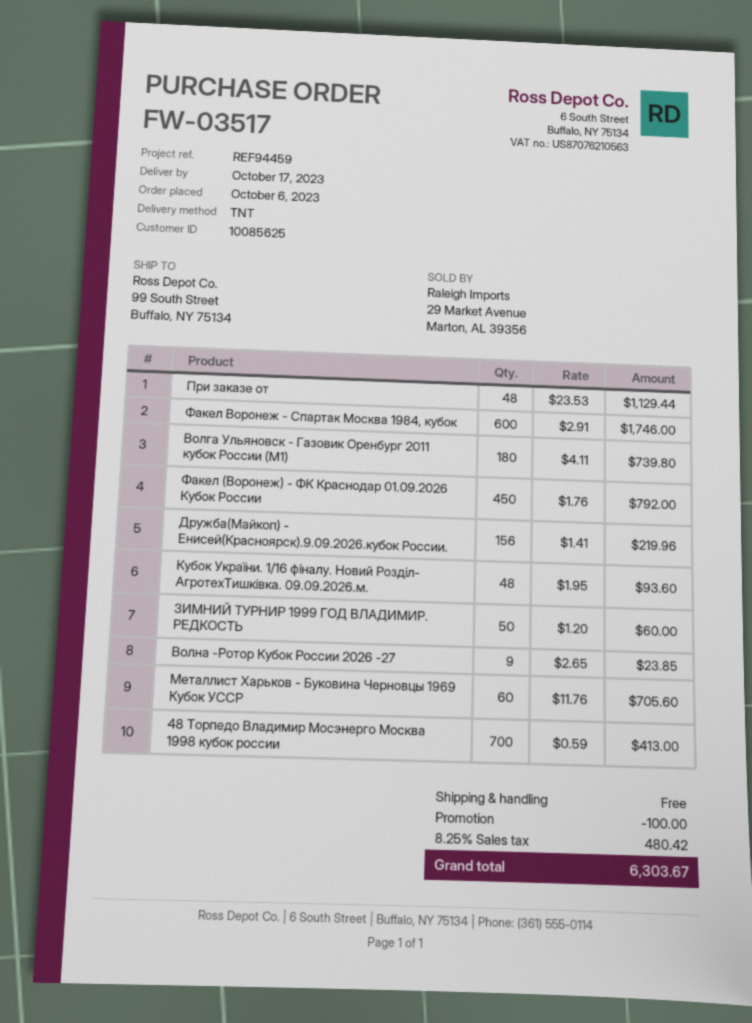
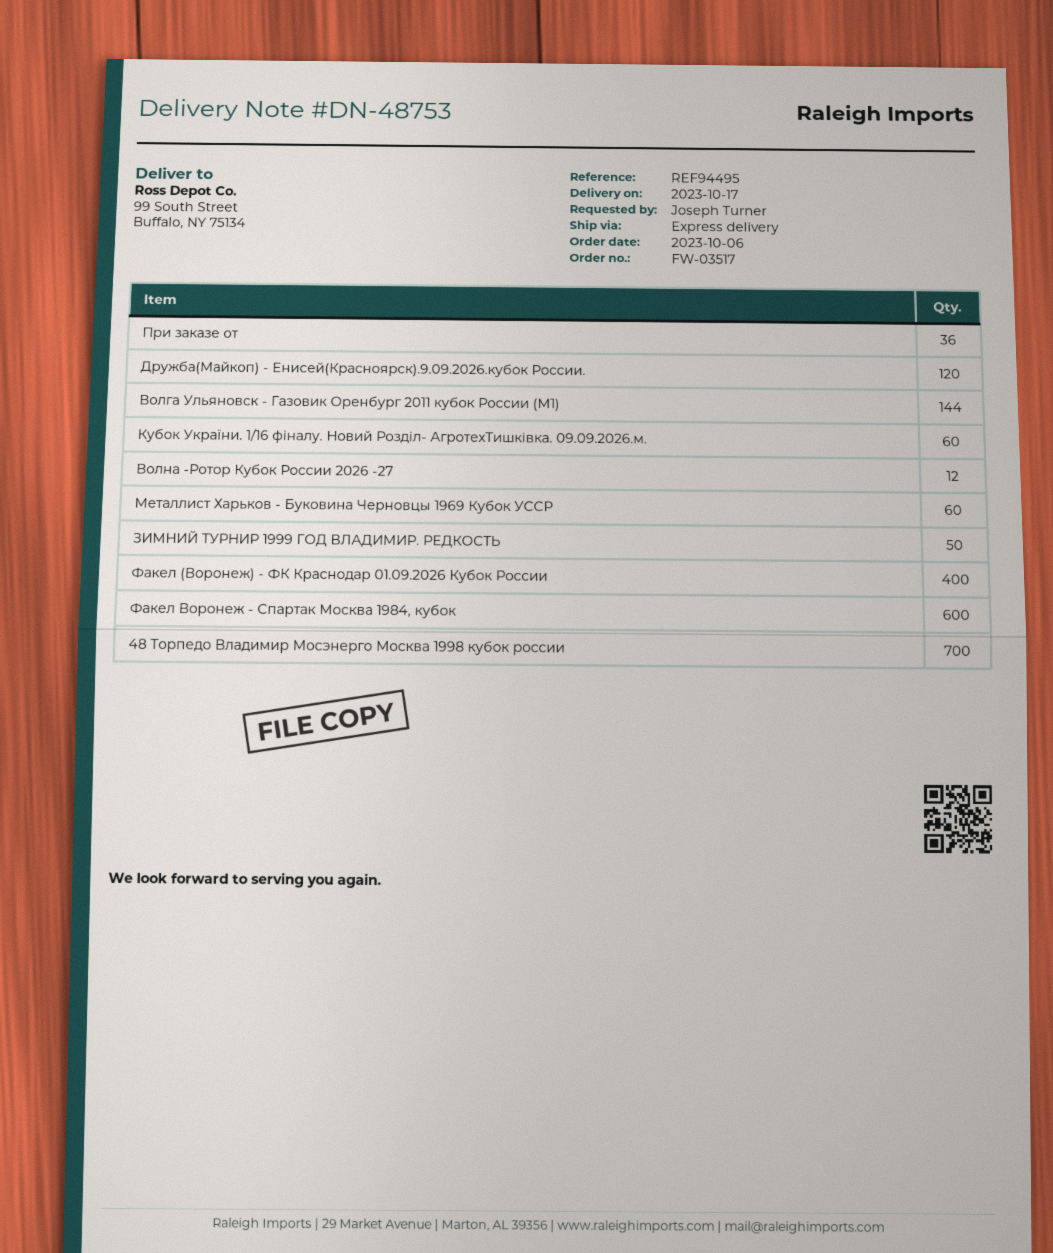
reference: REF94459 -> REF94495
shipping method: TNT -> express
При заказе от: 48 -> 36
Волга Ульяновск - Газовик Оренбург 2011 кубок России (М1): 180 -> 144
Факел (Воронеж) - ФК Краснодар 01.09.2026 Кубок России: 450 -> 400
Дружба(Майкоп) - Енисей(Красноярск).9.09.2026.кубок России.: 156 -> 120
Кубок України. 1/16 фіналу. Новий Розділ- АгротехТишківка. 09.09.2026.м.: 48 -> 60
Волна -Ротор Кубок России 2026 -27: 9 -> 12

